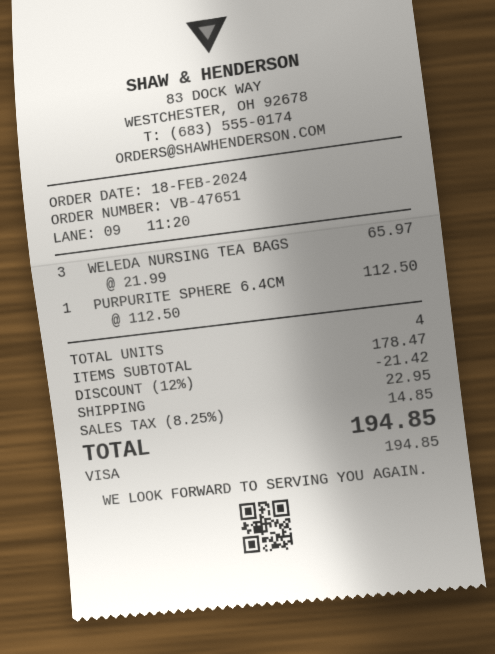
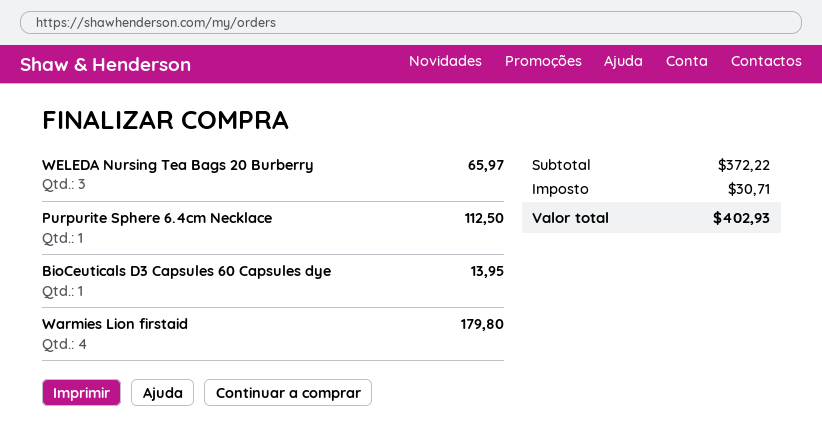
BioCeuticals D3 Capsules 60 Capsules dye: none -> 1 for 13.95
Warmies Lion firstaid: none -> 4 for 179.80
subtotal: 178.47 -> 372.22
discount: 12% = 21.42 -> none
shipping: 22.95 -> none
tax: 14.85 -> 30.71
total: 194.85 -> 402.93

